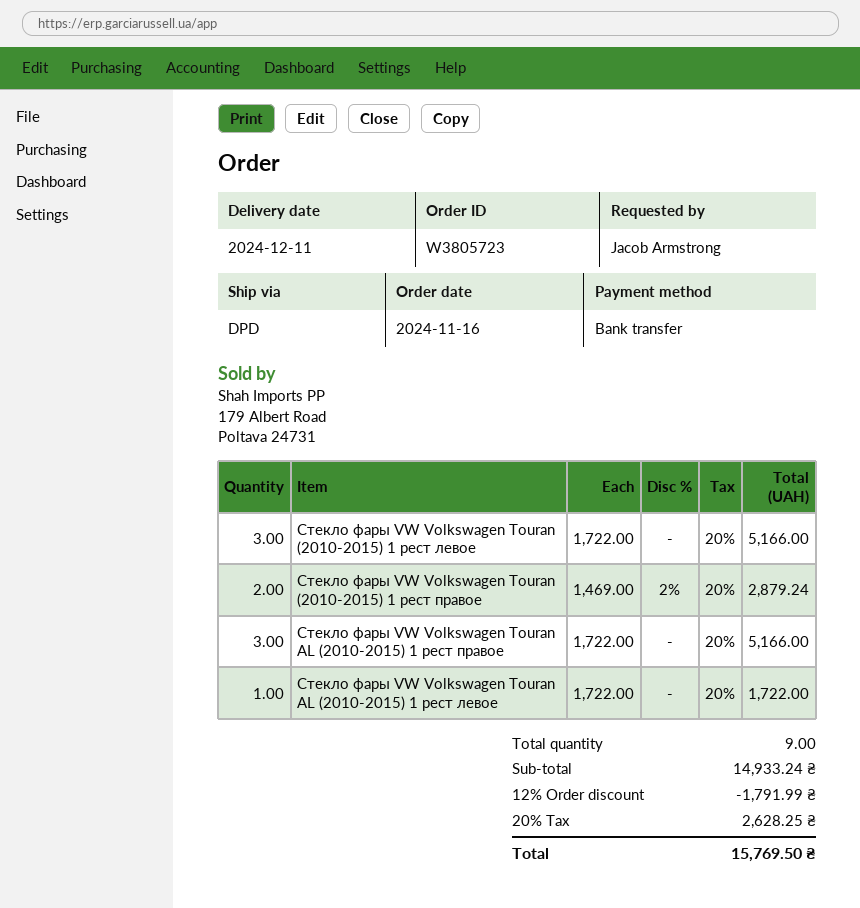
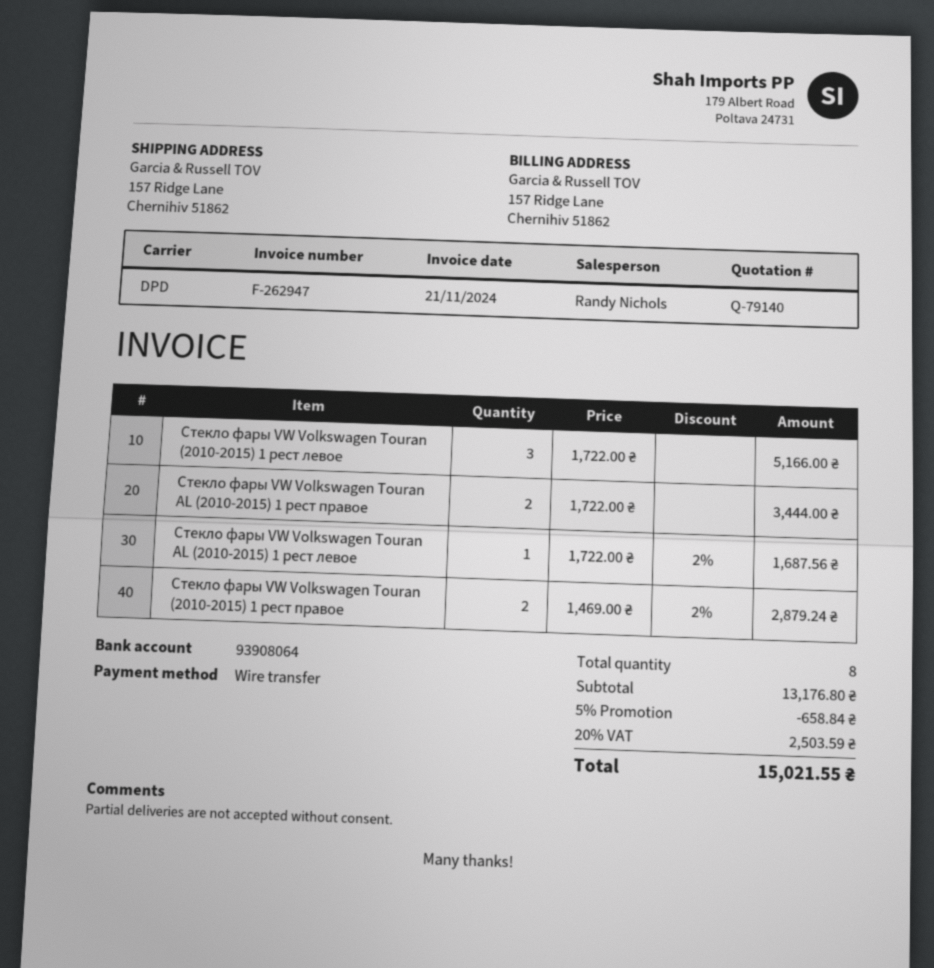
Стекло фары VW Volkswagen Touran AL (2010-2015) 1 рест правое: 3 x 1722.00 = 5166.00 -> 2 x 1722.00 = 3444.00
Стекло фары VW Volkswagen Touran AL (2010-2015) 1 рест левое: 1 x 1722.00 = 1722.00 -> 1 x 1722.00 - 2% = 1687.56
total quantity: 9 -> 8
subtotal: 14933.24 -> 13176.80
discount: 12% = 1791.99 -> 5% = 658.84
tax: 20% = 2628.25 -> 20% = 2503.59
total: 15769.50 -> 15021.55

